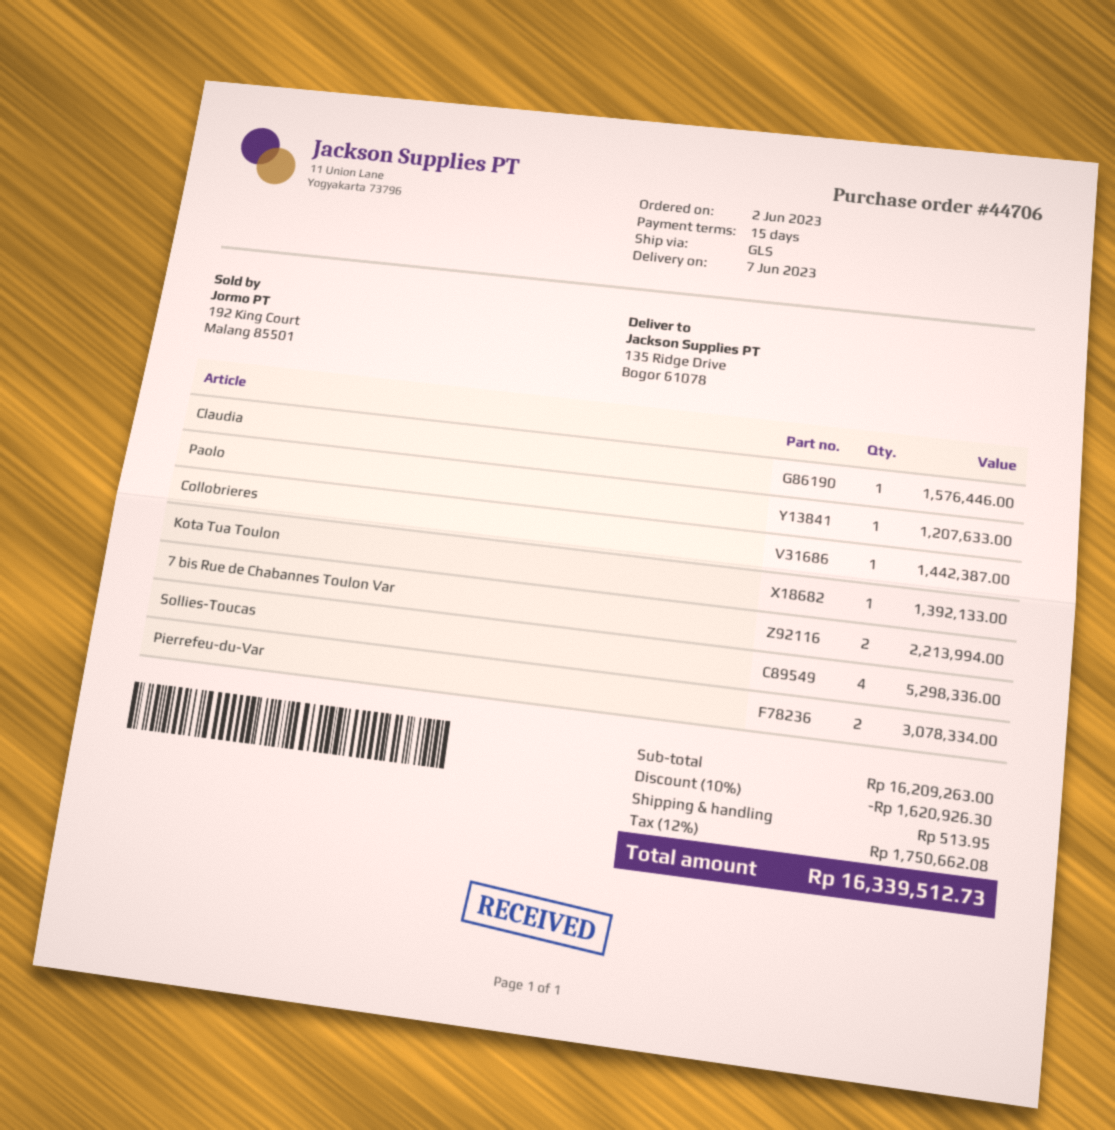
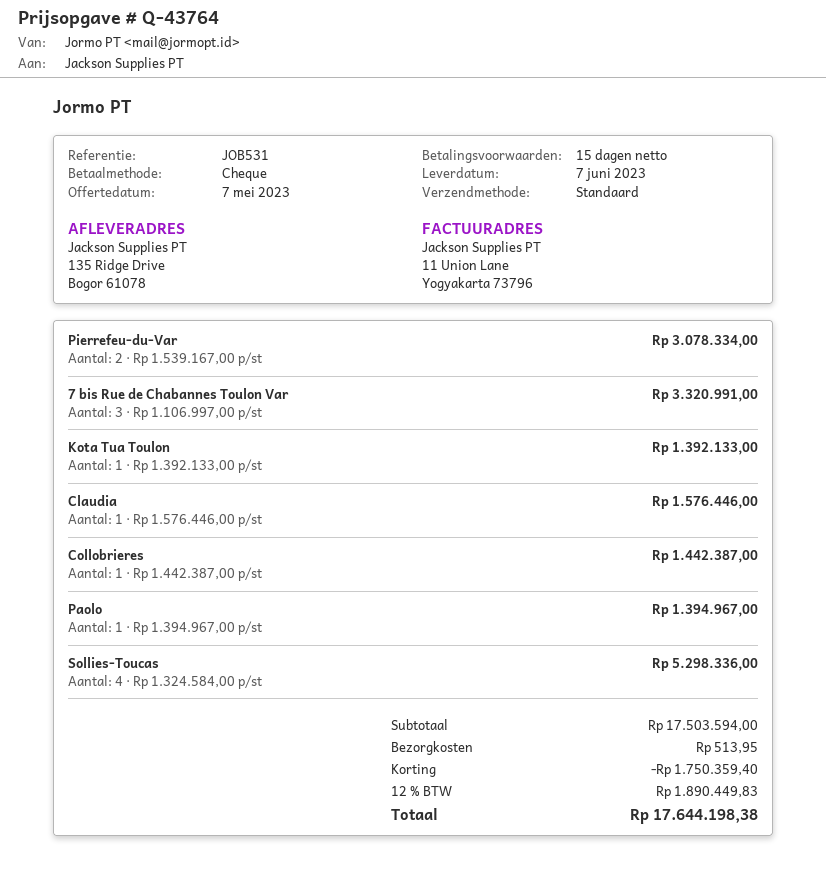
shipping method: GLS -> standard
Paolo: 1 for 1207633.00 -> 1 for 1394967.00
7 bis Rue de Chabannes Toulon Var: 2 for 2213994.00 -> 3 for 3320991.00
subtotal: 16209263.00 -> 17503594.00
discount: 1620926.30 -> 1750359.40
tax: 12% = 1750662.08 -> 12% = 1890449.83
total: 16339512.73 -> 17644198.38

